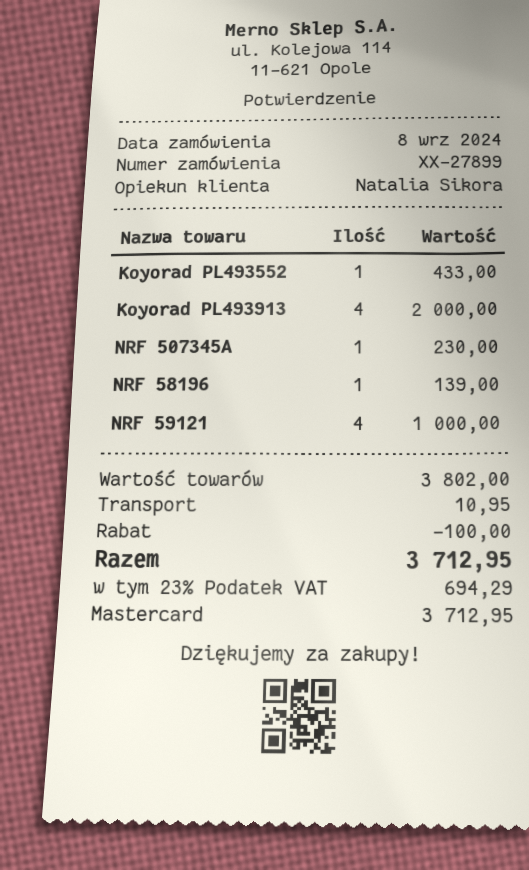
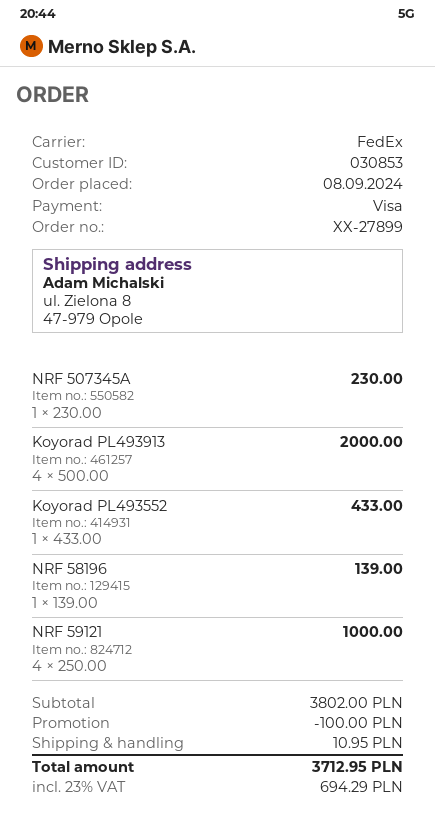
payment method: Mastercard -> Visa

